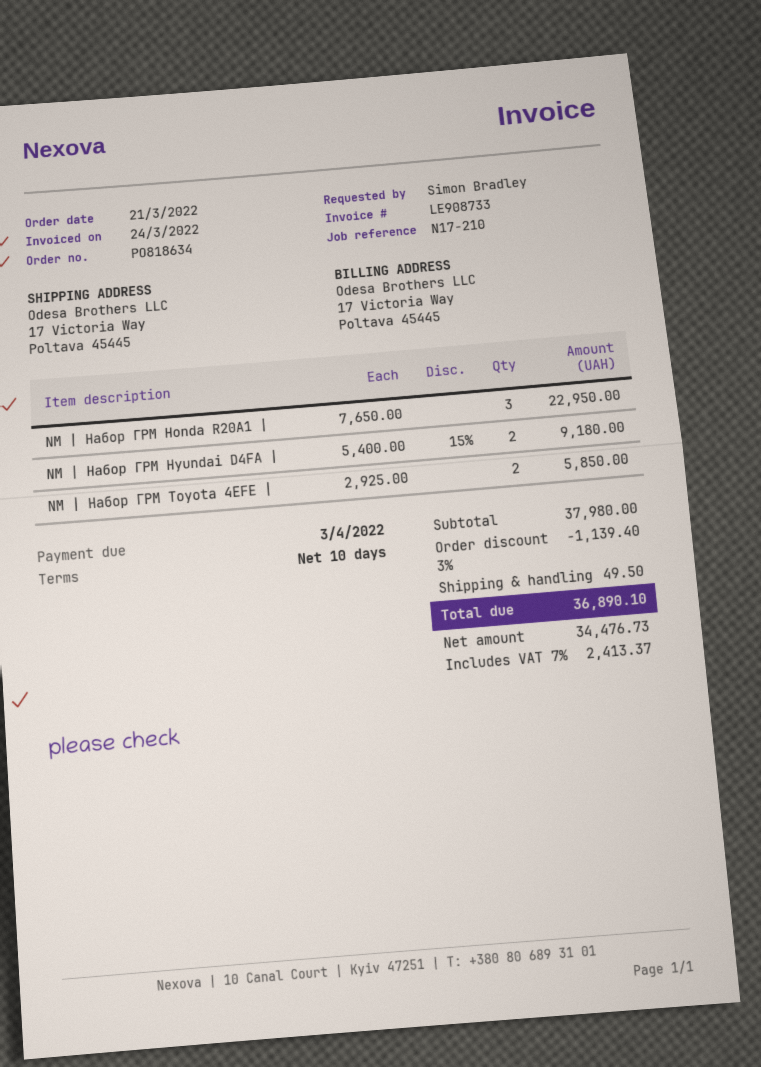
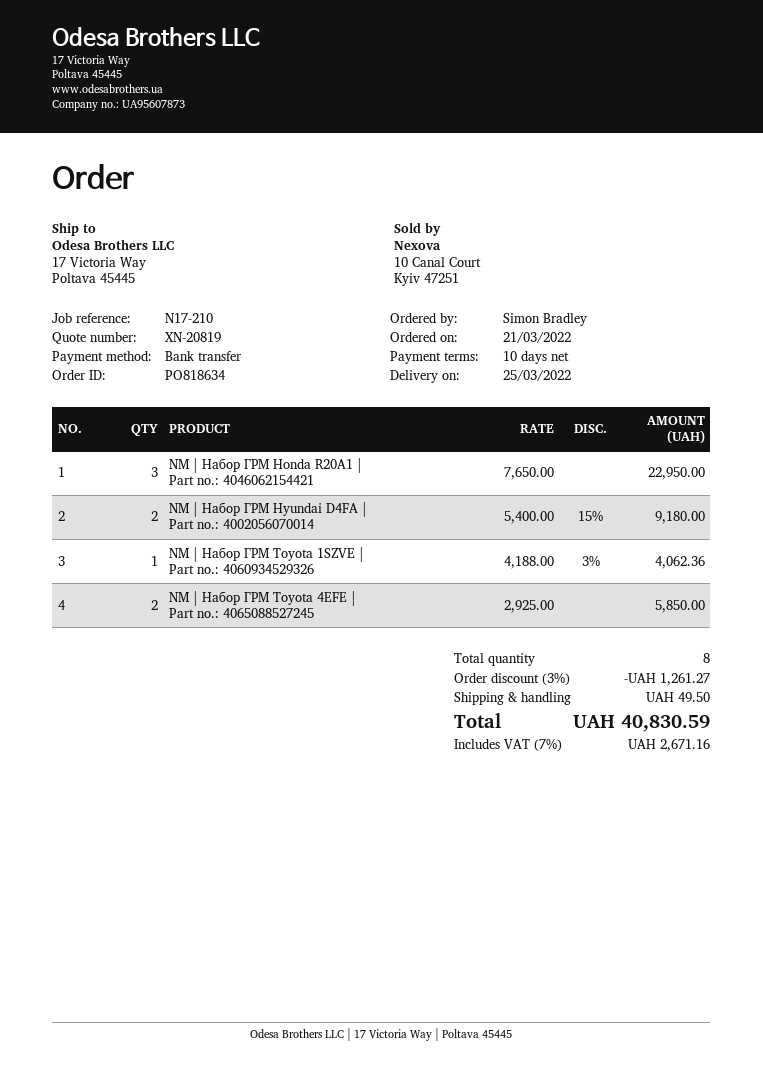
NM | Набор ГРМ Toyota 1SZVE |: none -> 1 x 4188.00 - 3% = 4062.36
discount: 3% = 1139.40 -> 3% = 1261.27
tax: 7% = 2413.37 -> 7% = 2671.16
total: 36890.10 -> 40830.59

